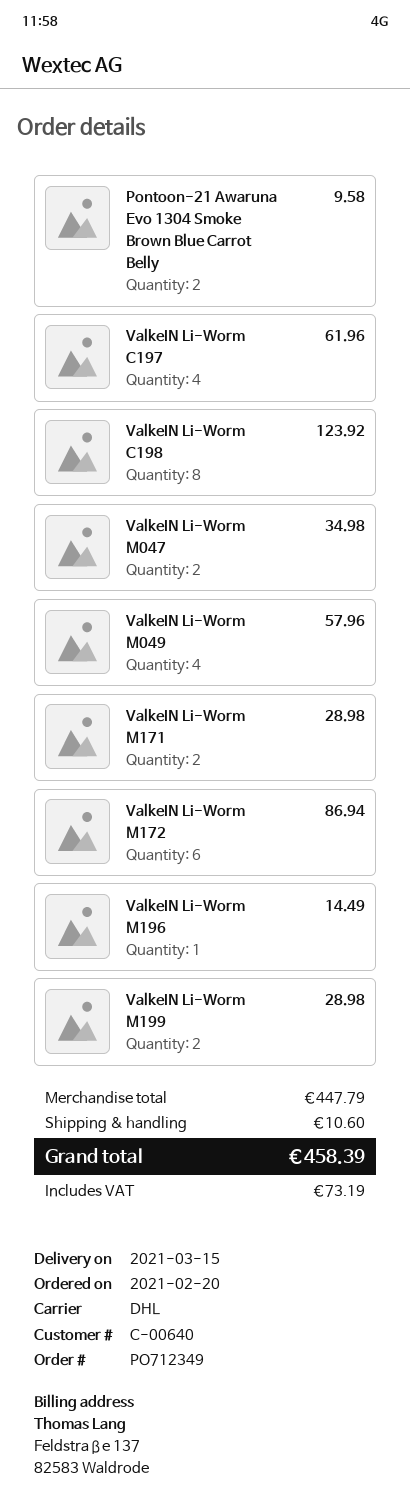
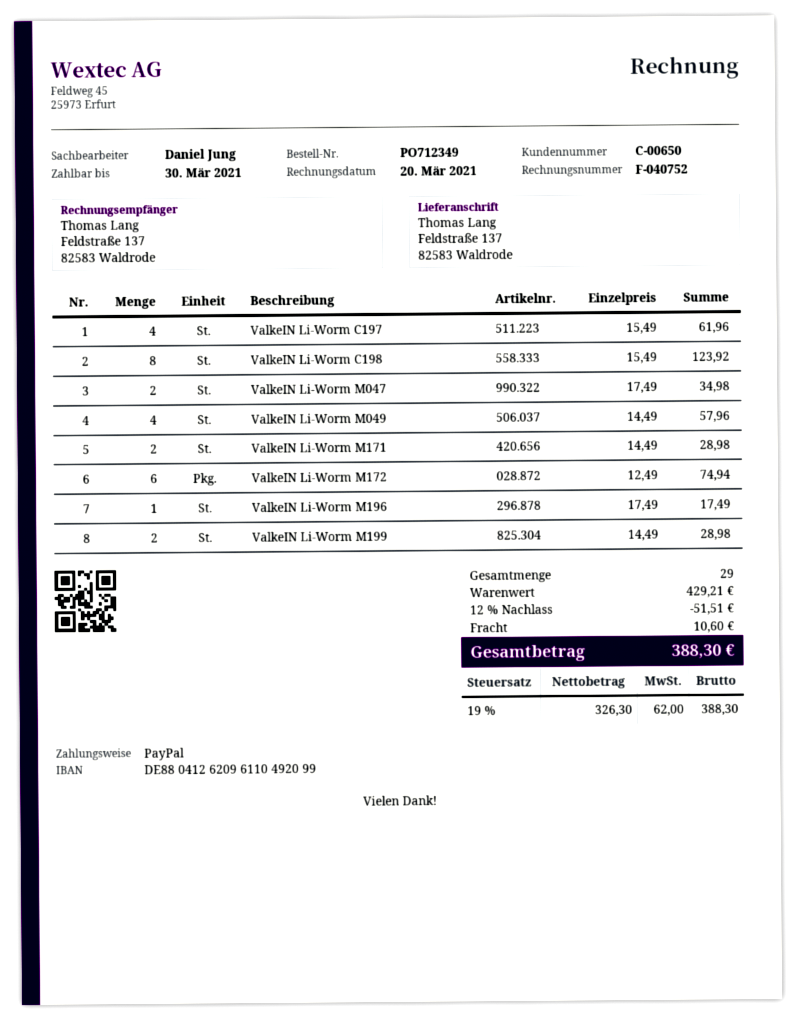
customer number: C-00640 -> C-00650
Pontoon-21 Awaruna Evo 1304 Smoke Brown Blue Carrot Belly: 2 for 9.58 -> none
ValkeIN Li-Worm M172: 6 for 86.94 -> 6 for 74.94
ValkeIN Li-Worm M196: 1 for 14.49 -> 1 for 17.49
subtotal: 447.79 -> 429.21
discount: none -> 12% = 51.51
tax: 73.19 -> 62.00
total: 458.39 -> 388.30

